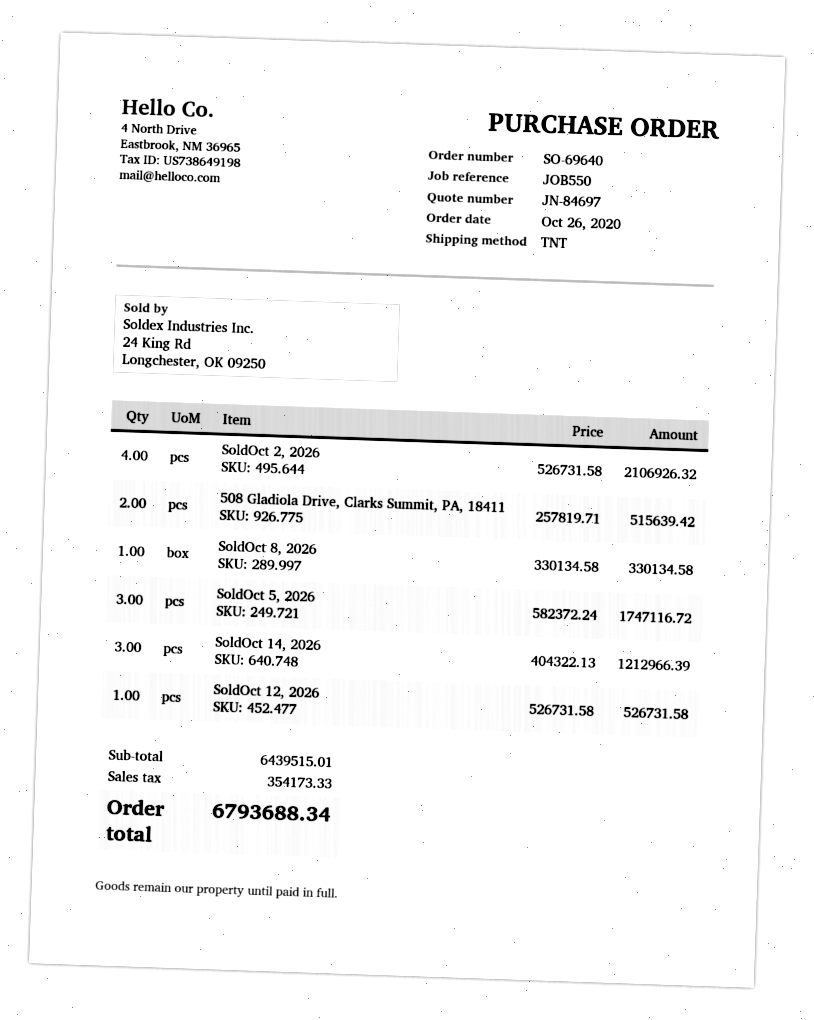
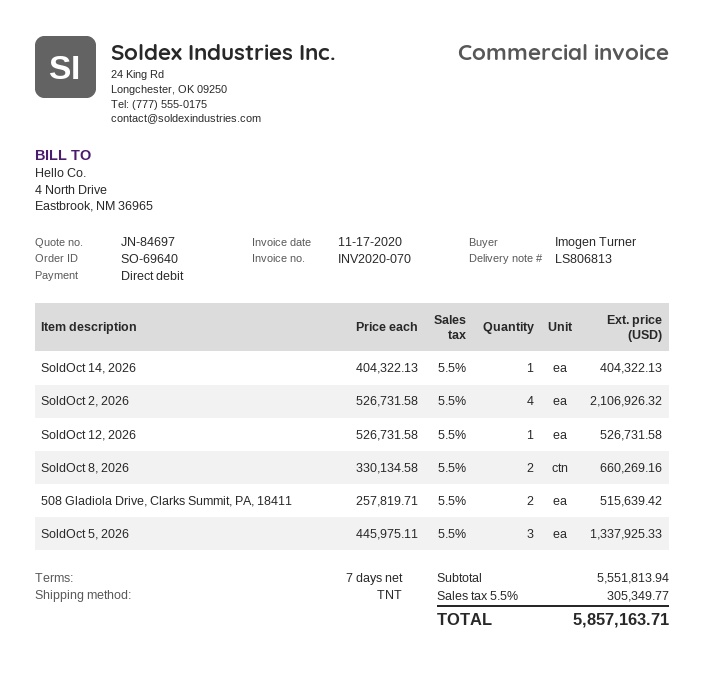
SoldOct 8, 2026: 1 x 330134.58 = 330134.58 -> 2 x 330134.58 = 660269.16
SoldOct 5, 2026: 3 x 582372.24 = 1747116.72 -> 3 x 445975.11 = 1337925.33
SoldOct 14, 2026: 3 x 404322.13 = 1212966.39 -> 1 x 404322.13 = 404322.13
subtotal: 6439515.01 -> 5551813.94
tax: 354173.33 -> 305349.77
total: 6793688.34 -> 5857163.71

